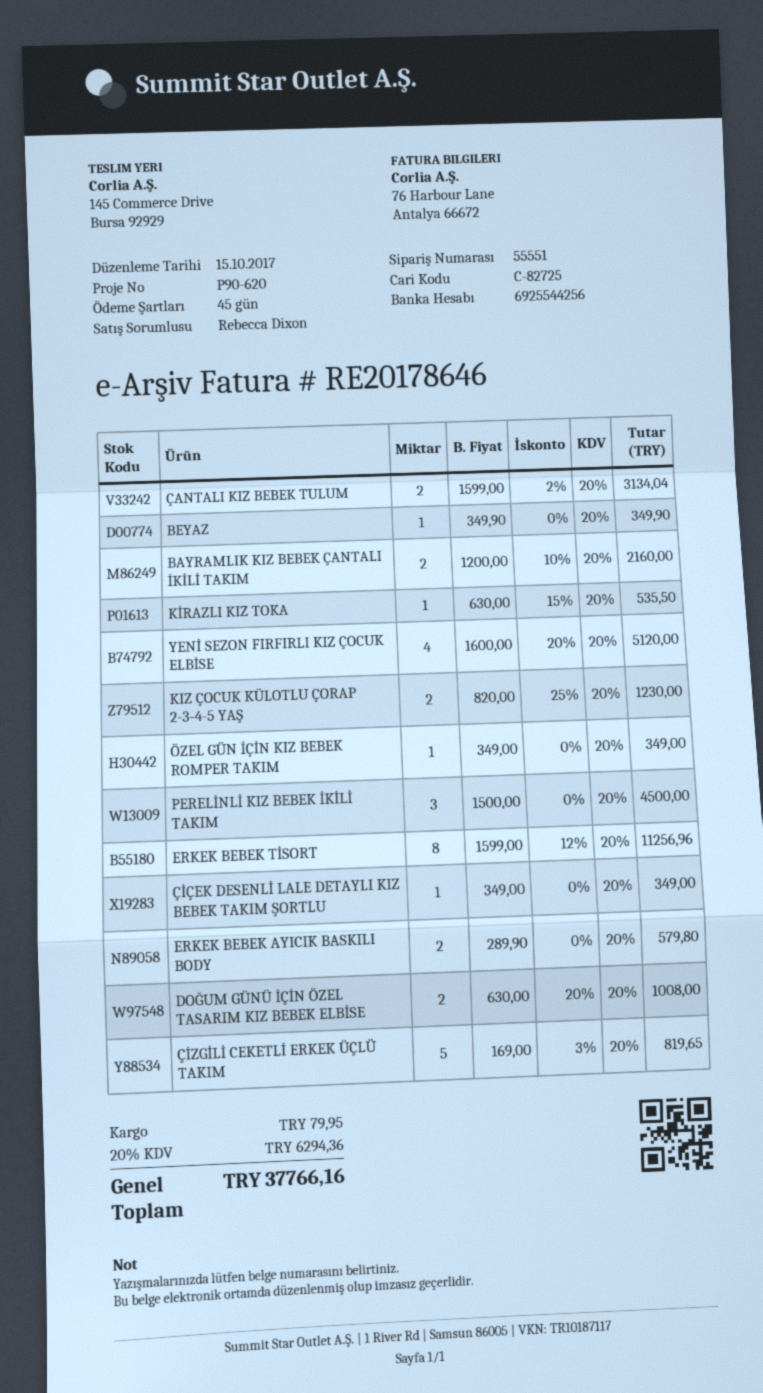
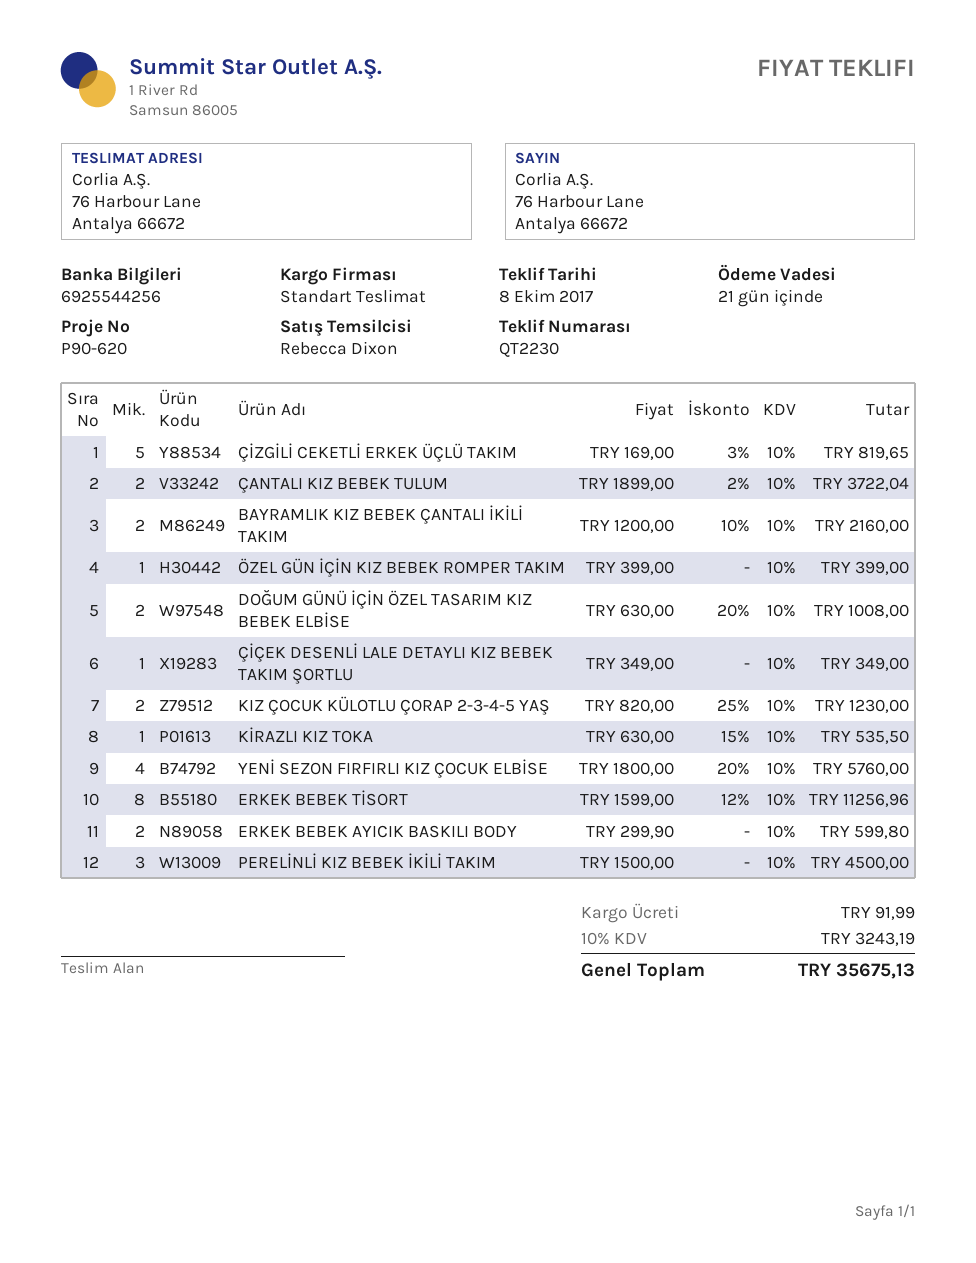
payment terms: 45 days -> 21 days
ship to: 145 Commerce Drive, Bursa 92929 -> 76 Harbour Lane, Antalya 66672
ÇANTALI KIZ BEBEK TULUM: 2 x 1599.00 - 2% = 3134.04 -> 2 x 1899.00 - 2% = 3722.04
BEYAZ: 1 x 349.90 = 349.90 -> none
YENİ SEZON FIRFIRLI KIZ ÇOCUK ELBİSE: 4 x 1600.00 - 20% = 5120.00 -> 4 x 1800.00 - 20% = 5760.00
ÖZEL GÜN İÇİN KIZ BEBEK ROMPER TAKIM: 1 x 349.00 = 349.00 -> 1 x 399.00 = 399.00
ERKEK BEBEK AYICIK BASKILI BODY: 2 x 289.90 = 579.80 -> 2 x 299.90 = 599.80
shipping: 79.95 -> 91.99
tax: 20% = 6294.36 -> 10% = 3243.19
total: 37766.16 -> 35675.13

